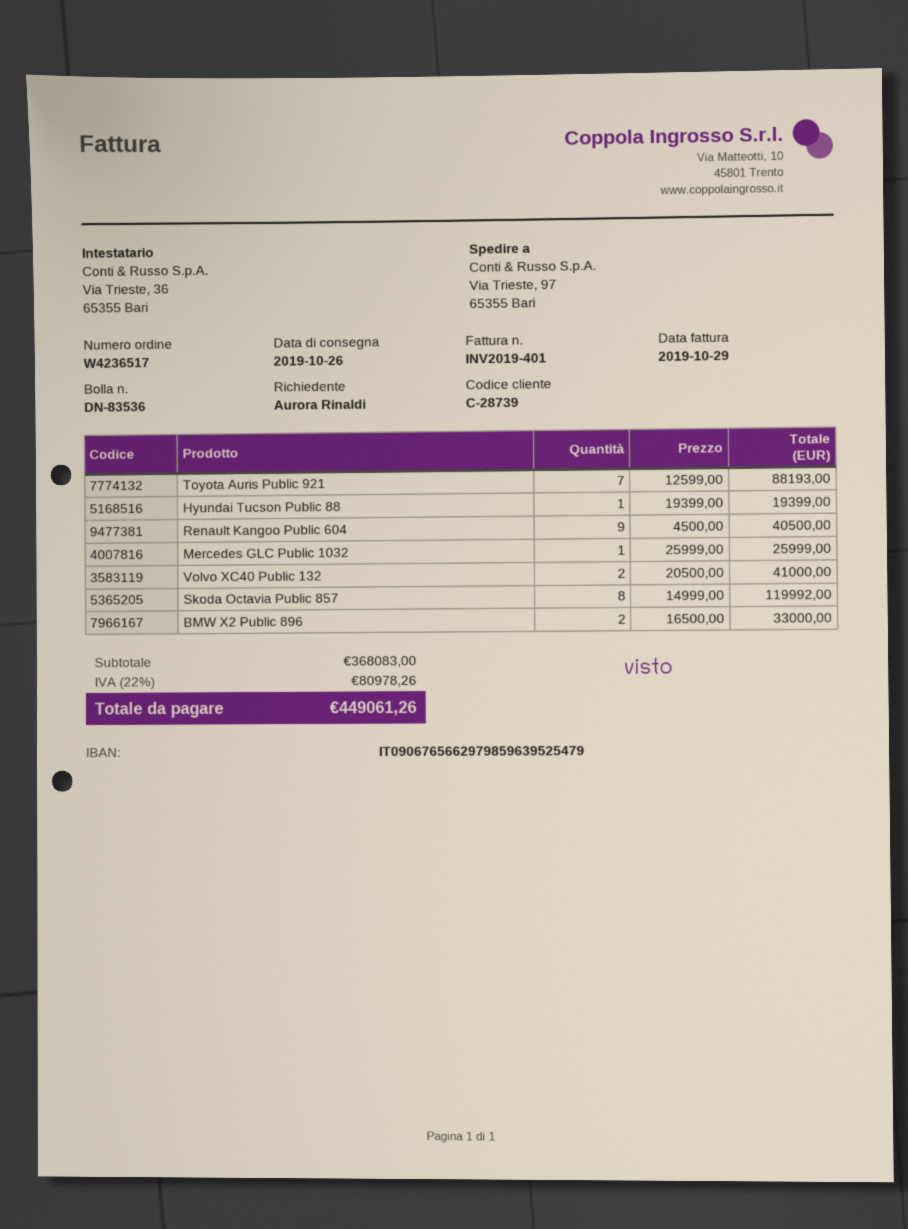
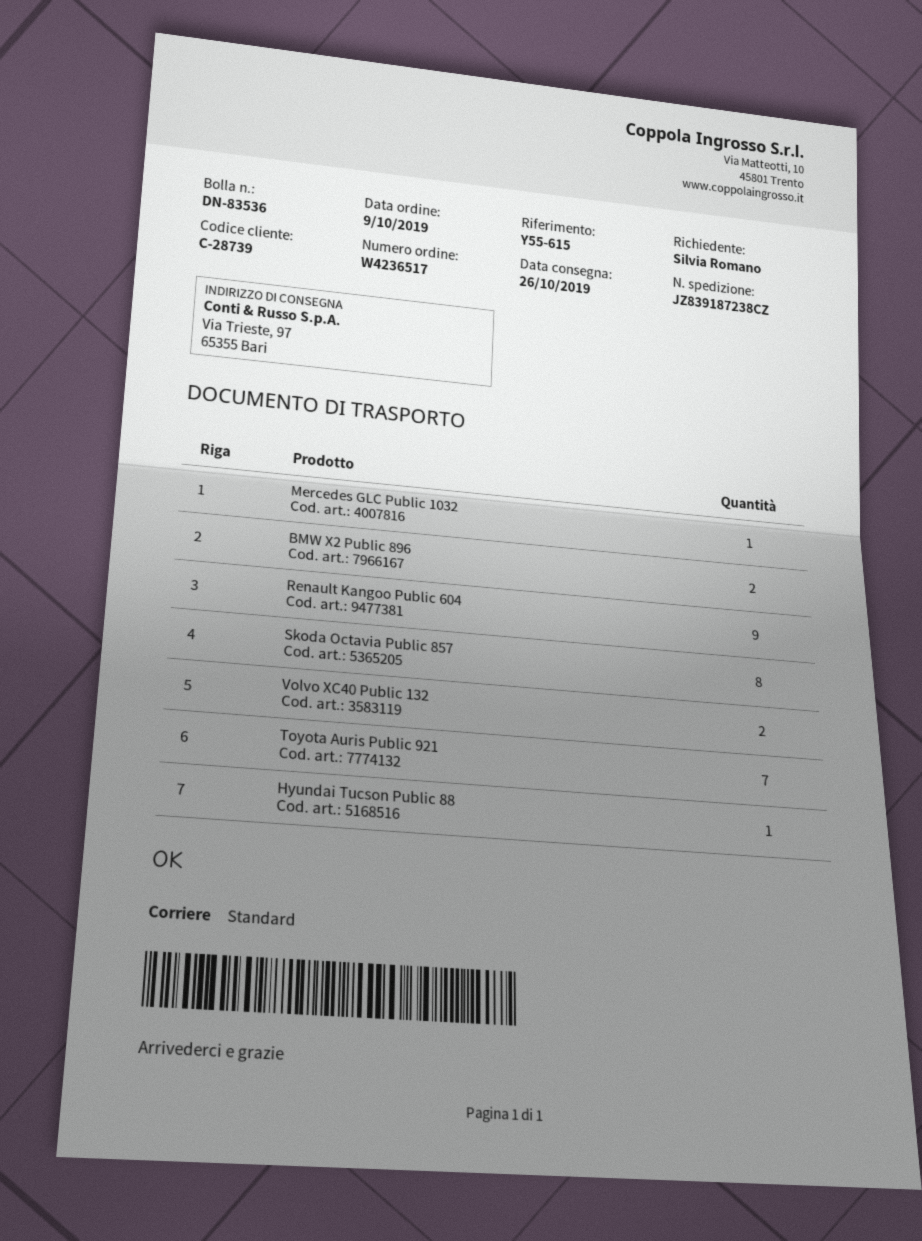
ordered by: Aurora Rinaldi -> Silvia Romano

